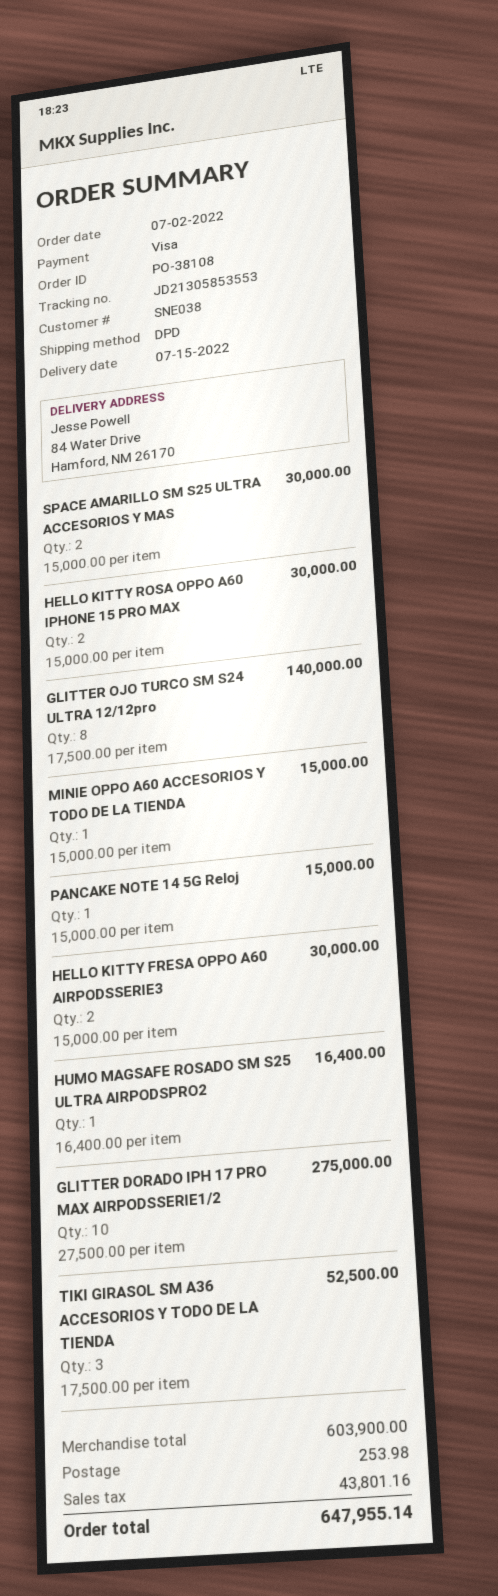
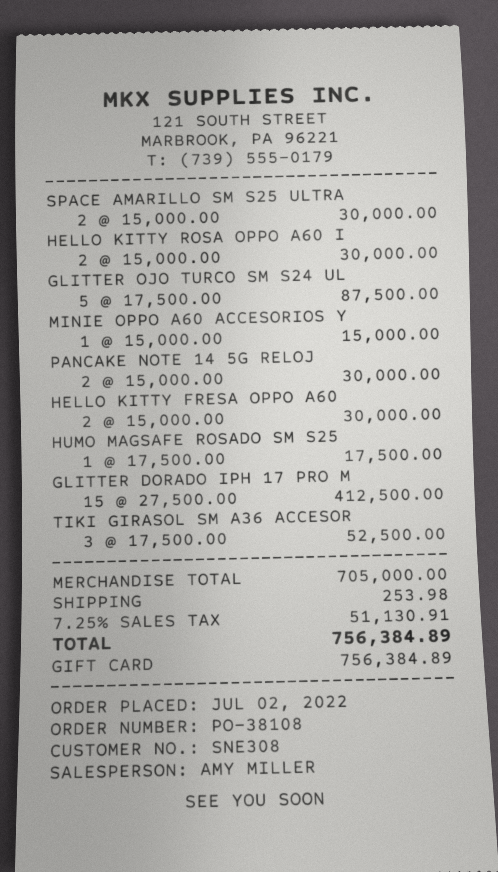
customer number: SNE038 -> SNE308
payment method: Visa -> gift card
GLITTER OJO TURCO SM S24 ULTRA 12/12pro: 8 x 17500.00 = 140000.00 -> 5 x 17500.00 = 87500.00
PANCAKE NOTE 14 5G Reloj: 1 x 15000.00 = 15000.00 -> 2 x 15000.00 = 30000.00
HUMO MAGSAFE ROSADO SM S25 ULTRA AIRPODSPRO2: 1 x 16400.00 = 16400.00 -> 1 x 17500.00 = 17500.00
GLITTER DORADO IPH 17 PRO MAX AIRPODSSERIE1/2: 10 x 27500.00 = 275000.00 -> 15 x 27500.00 = 412500.00
subtotal: 603900.00 -> 705000.00
tax: 43801.16 -> 51130.91
total: 647955.14 -> 756384.89

